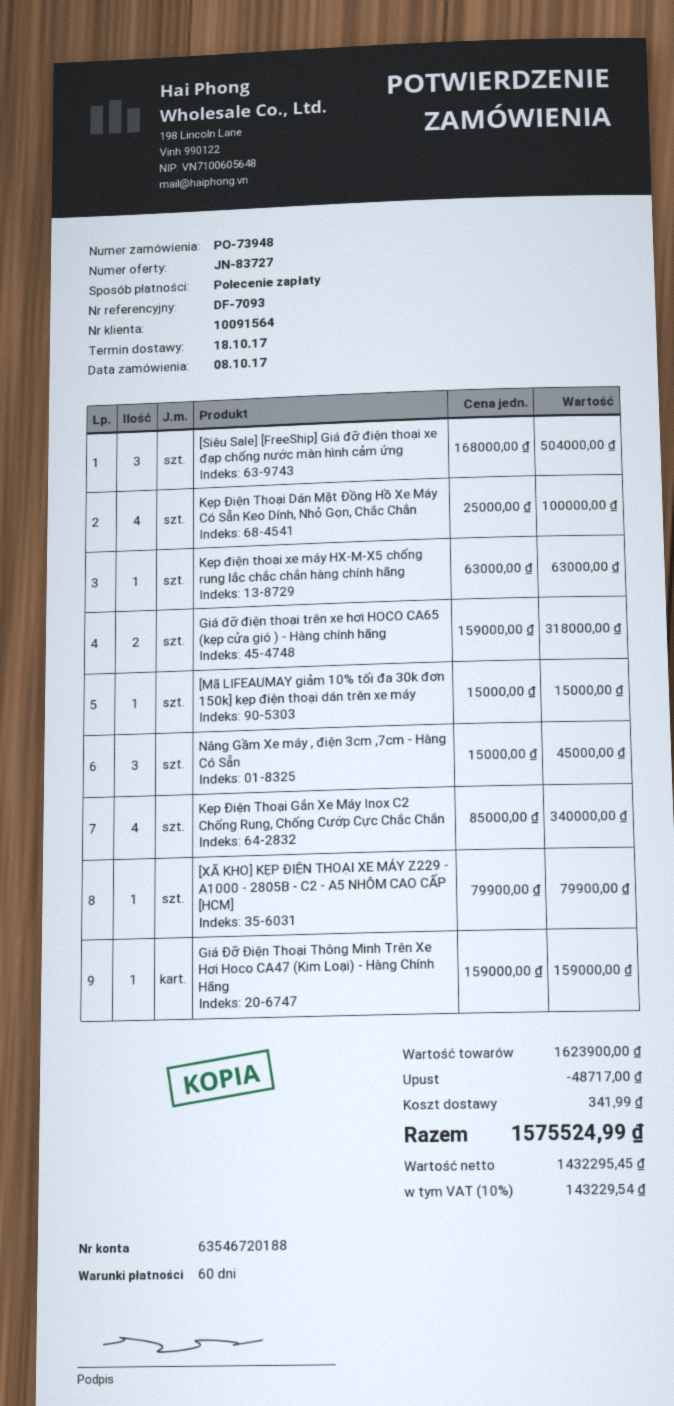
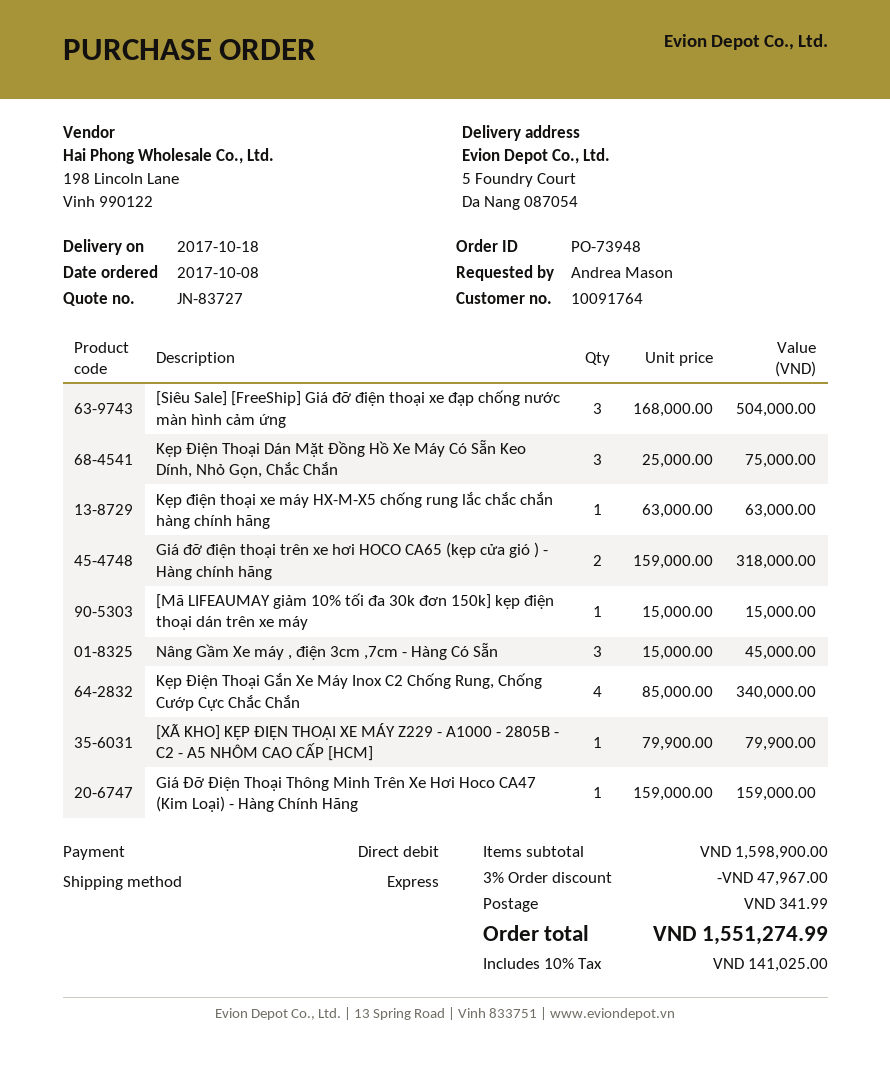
customer number: 10091564 -> 10091764
Kẹp Điện Thoại Dán Mặt Đồng Hồ Xe Máy Có Sẵn Keo Dính, Nhỏ Gọn, Chắc Chắn: 4 x 25000.00 = 100000.00 -> 3 x 25000.00 = 75000.00
subtotal: 1623900.00 -> 1598900.00
discount: 48717.00 -> 47967.00
tax: 10% = 143229.54 -> 10% = 141025.00
total: 1575524.99 -> 1551274.99

